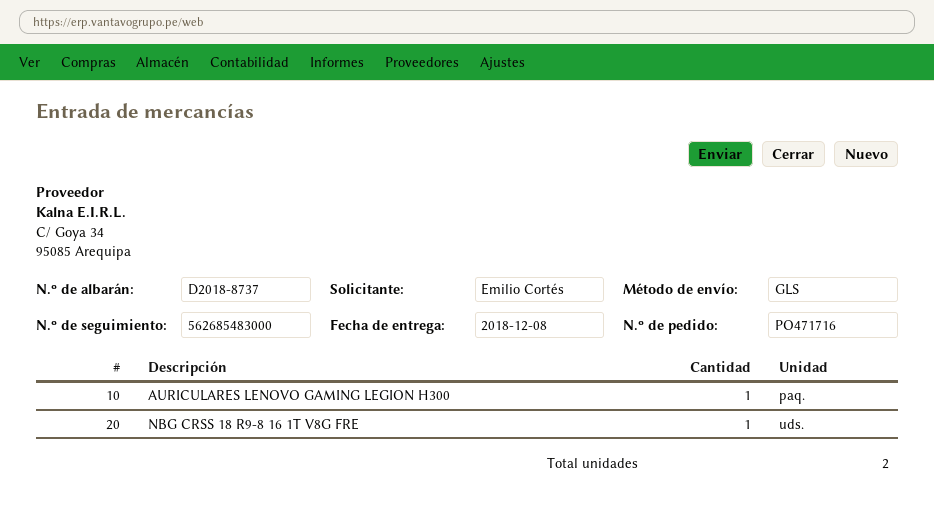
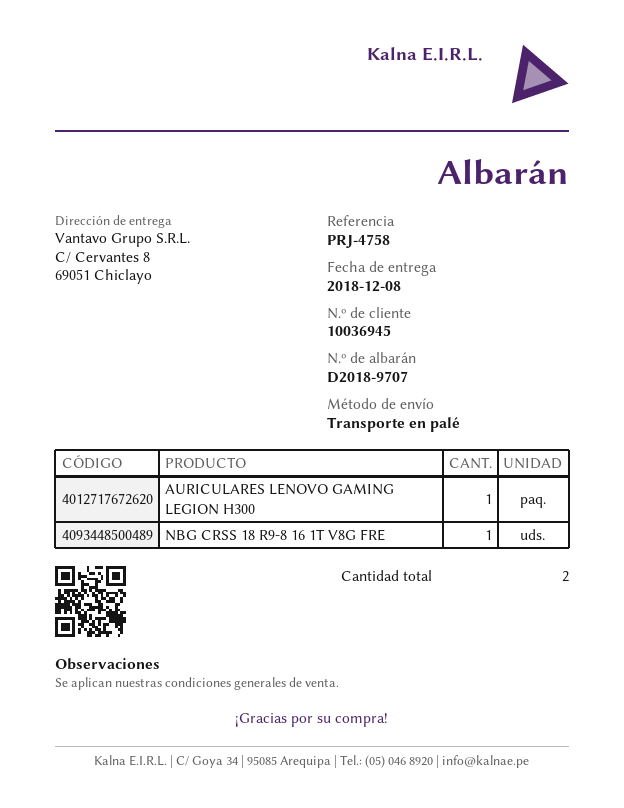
delivery note number: D2018-8737 -> D2018-9707
shipping method: GLS -> pallet freight

